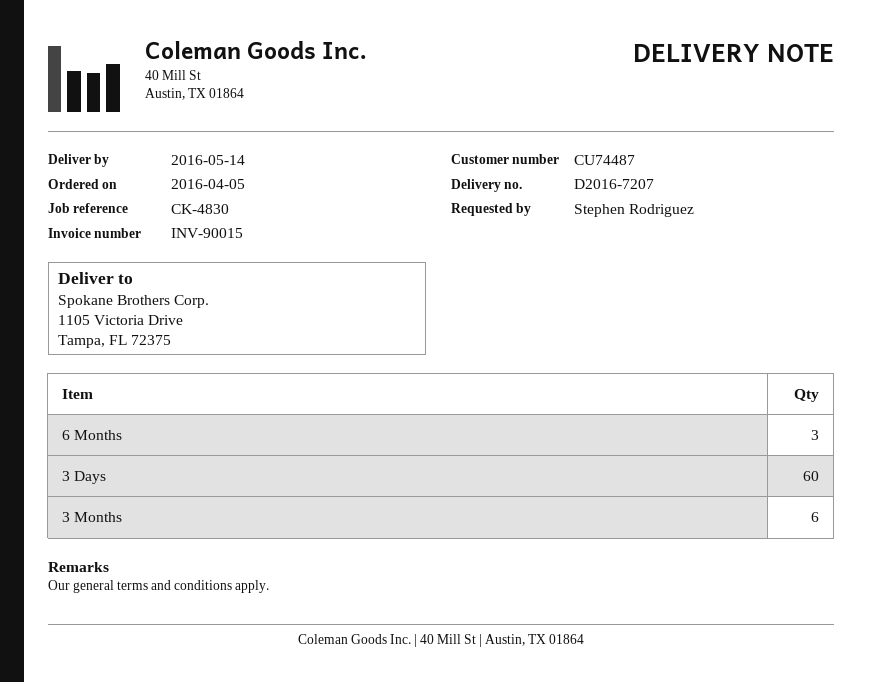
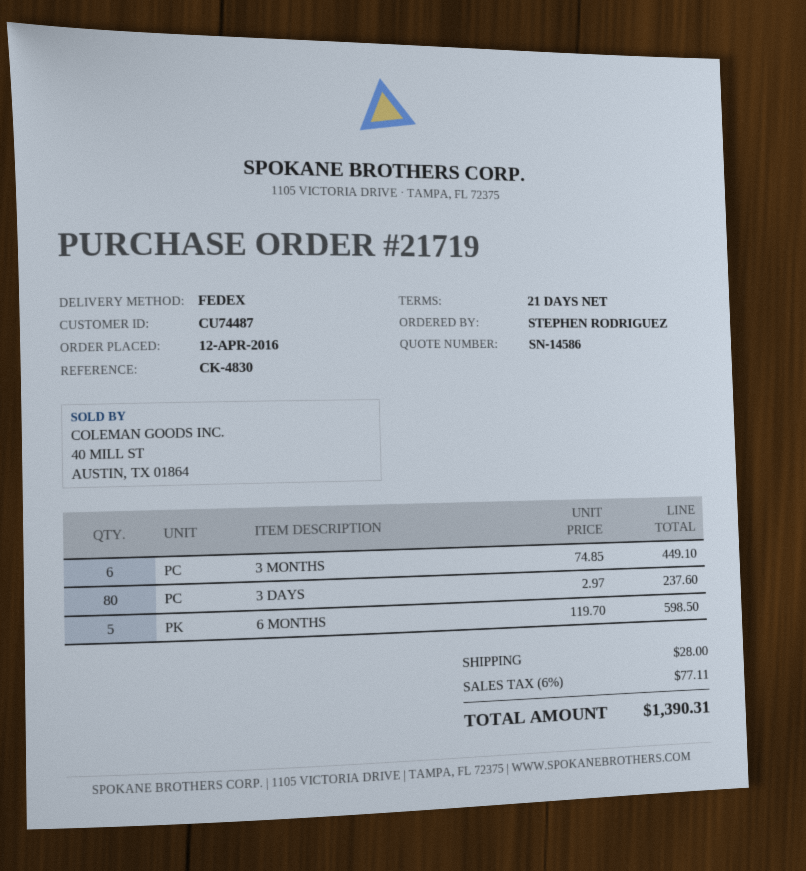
order date: 2016-04-05 -> 2016-04-12
6 Months: 3 -> 5
3 Days: 60 -> 80

